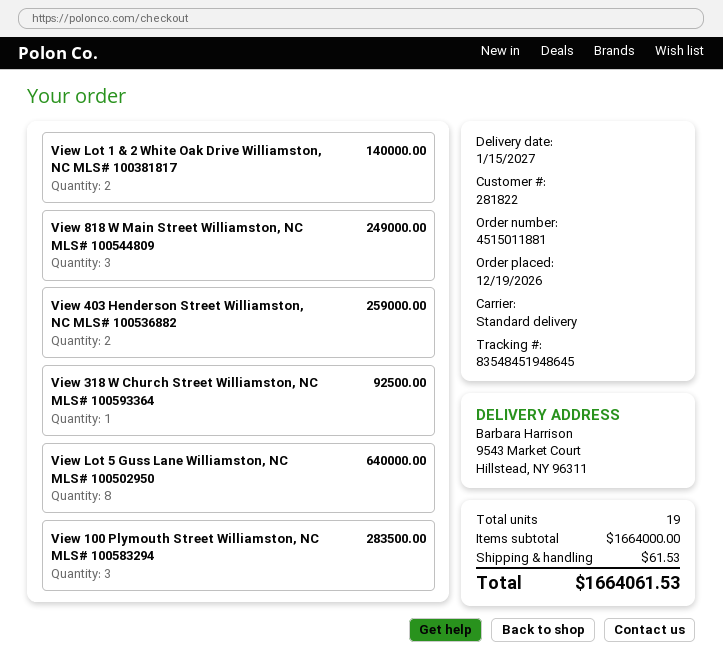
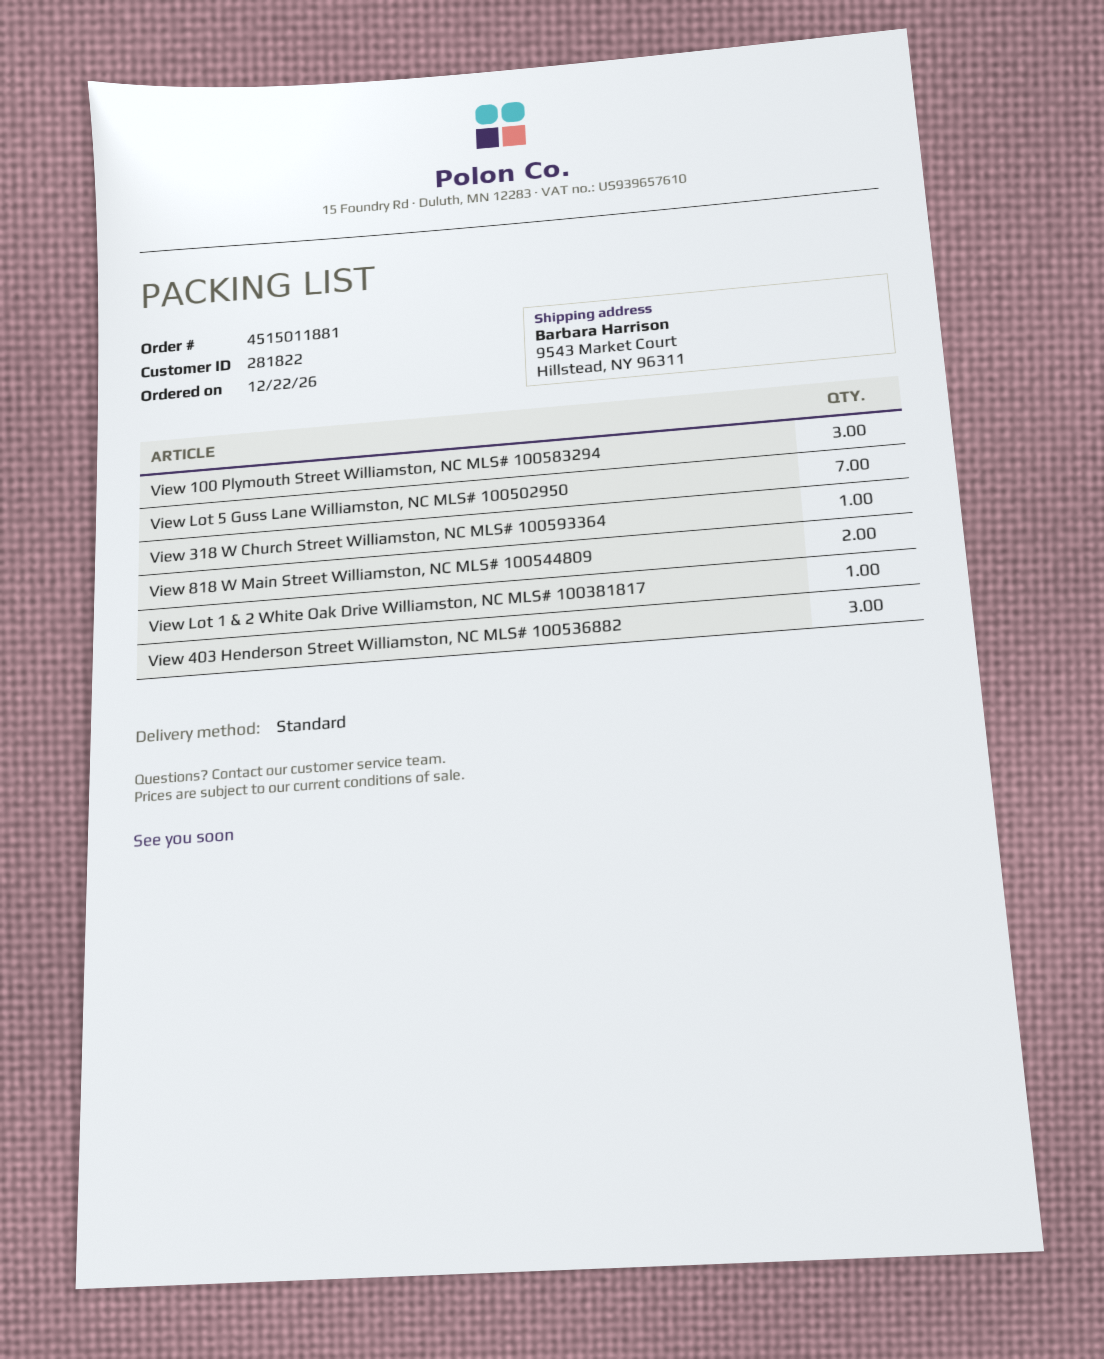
order date: 2026-12-19 -> 2026-12-22
View Lot 1 & 2 White Oak Drive Williamston, NC MLS# 100381817: 2 -> 1
View 818 W Main Street Williamston, NC MLS# 100544809: 3 -> 2
View 403 Henderson Street Williamston, NC MLS# 100536882: 2 -> 3
View Lot 5 Guss Lane Williamston, NC MLS# 100502950: 8 -> 7

